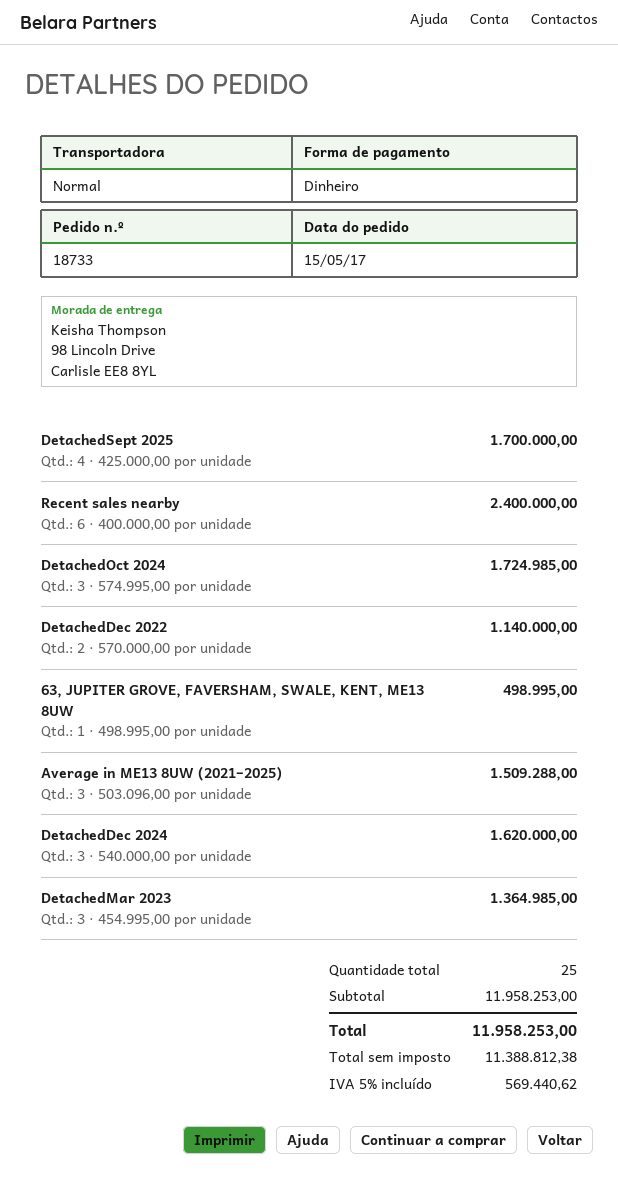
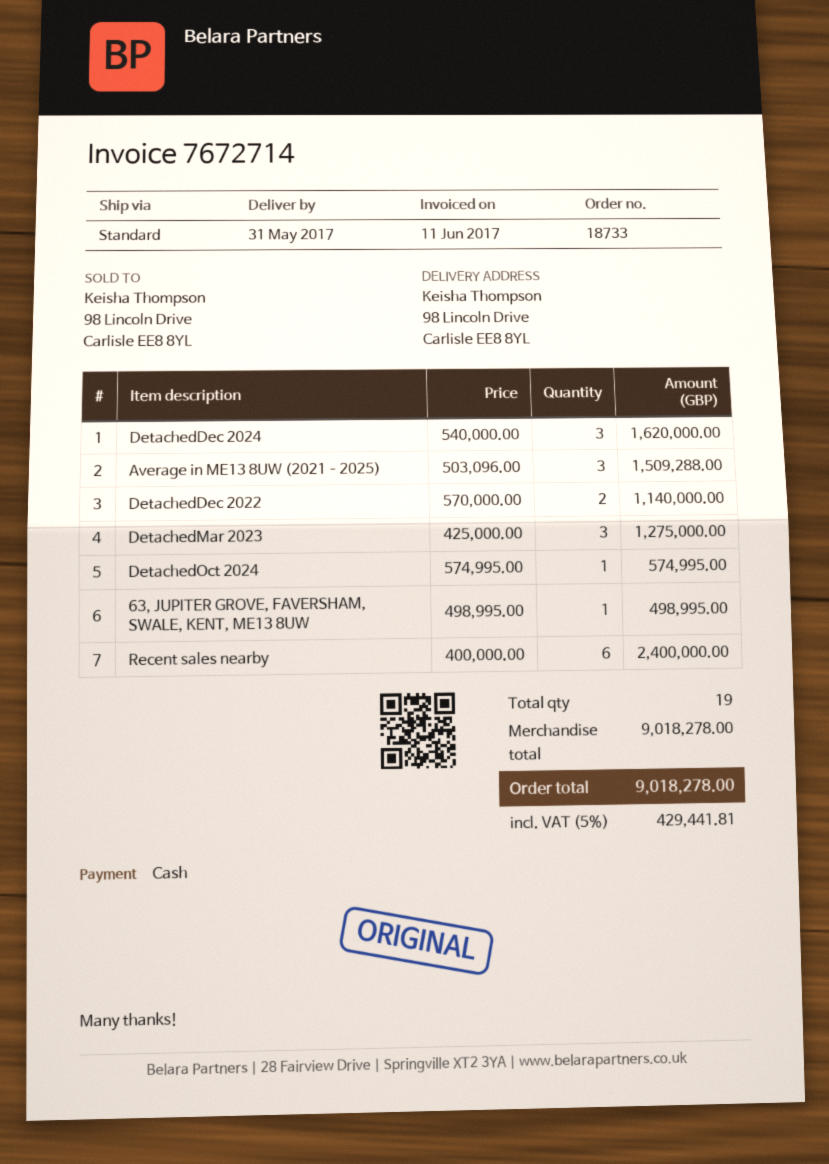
DetachedSept 2025: 4 x 425000.00 = 1700000.00 -> none
DetachedOct 2024: 3 x 574995.00 = 1724985.00 -> 1 x 574995.00 = 574995.00
DetachedMar 2023: 3 x 454995.00 = 1364985.00 -> 3 x 425000.00 = 1275000.00
total quantity: 25 -> 19
subtotal: 11958253.00 -> 9018278.00
tax: 5% = 569440.62 -> 5% = 429441.81
total: 11958253.00 -> 9018278.00

